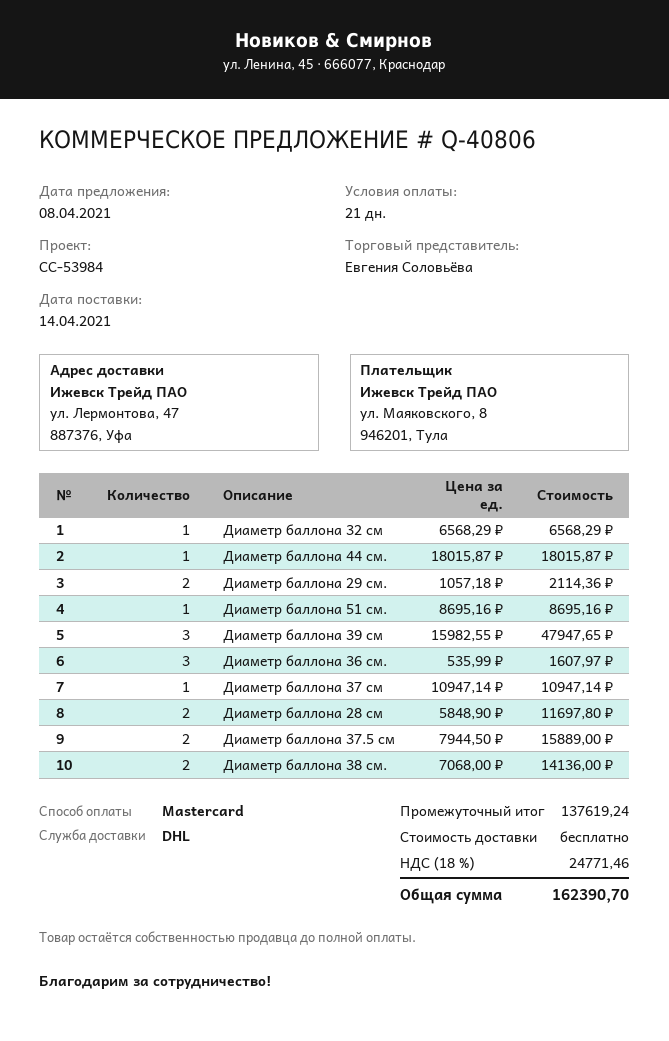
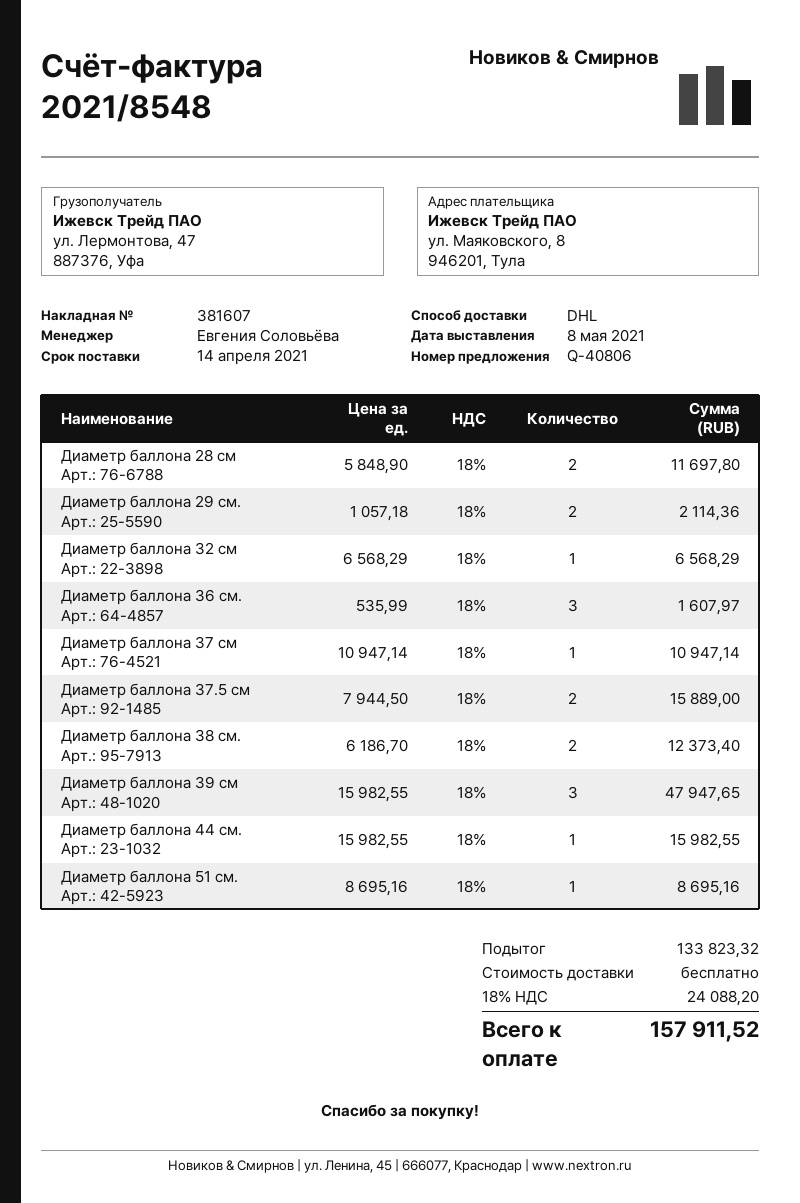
Диаметр баллона 44 см.: 1 x 18015.87 = 18015.87 -> 1 x 15982.55 = 15982.55
Диаметр баллона 38 см.: 2 x 7068.00 = 14136.00 -> 2 x 6186.70 = 12373.40
subtotal: 137619.24 -> 133823.32
tax: 18% = 24771.46 -> 18% = 24088.20
total: 162390.70 -> 157911.52

